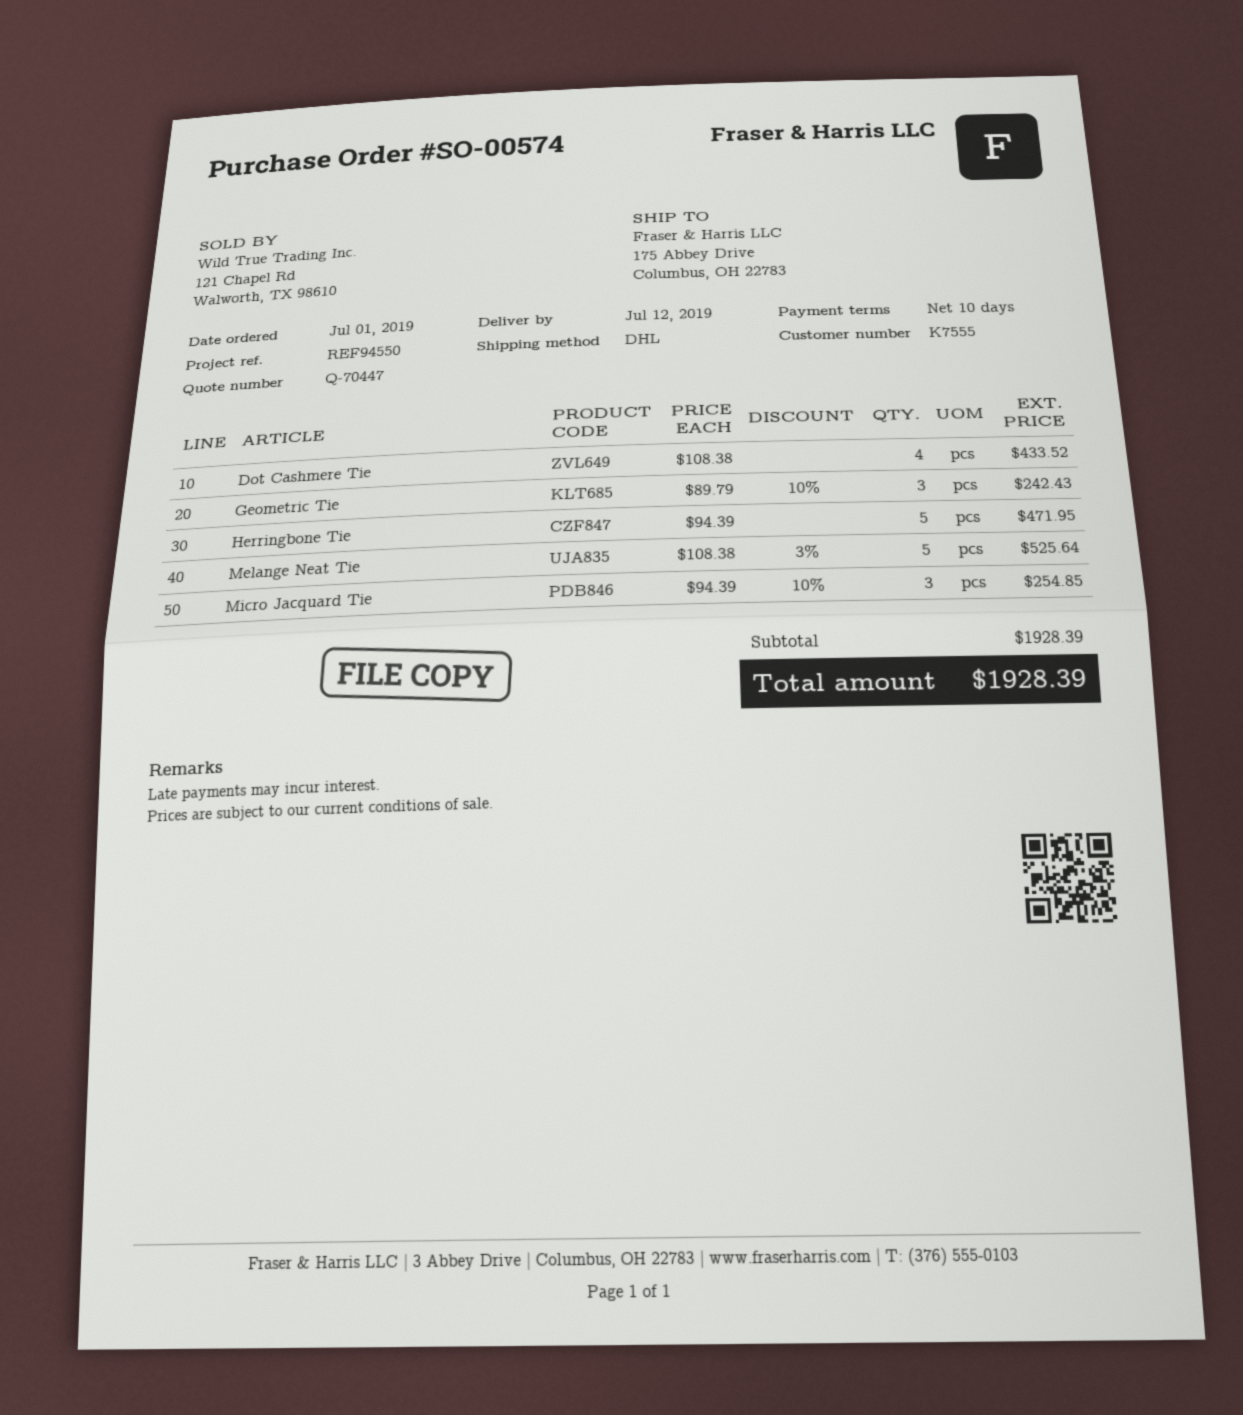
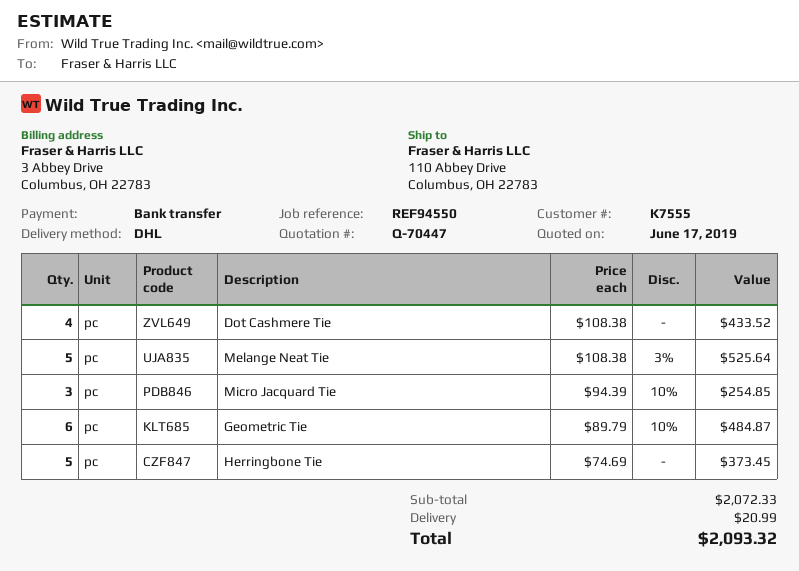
ship to: 175 Abbey Drive, Columbus, OH 22783 -> 110 Abbey Drive, Columbus, OH 22783
Geometric Tie: 3 x 89.79 - 10% = 242.43 -> 6 x 89.79 - 10% = 484.87
Herringbone Tie: 5 x 94.39 = 471.95 -> 5 x 74.69 = 373.45
subtotal: 1928.39 -> 2072.33
shipping: none -> 20.99
total: 1928.39 -> 2093.32

